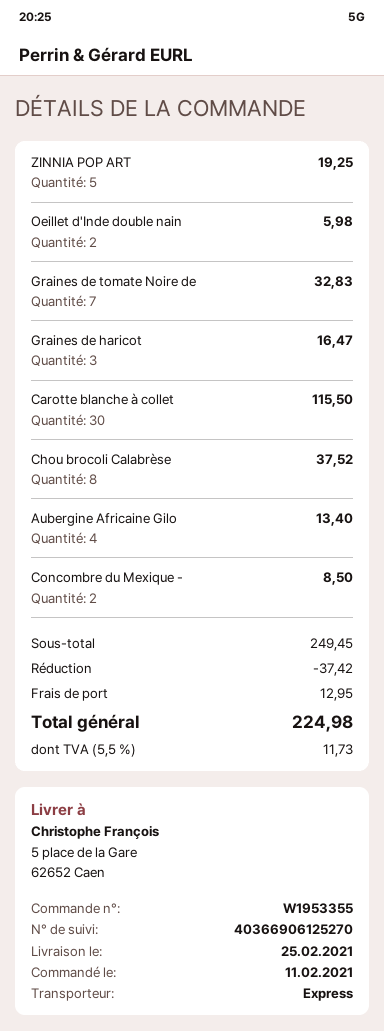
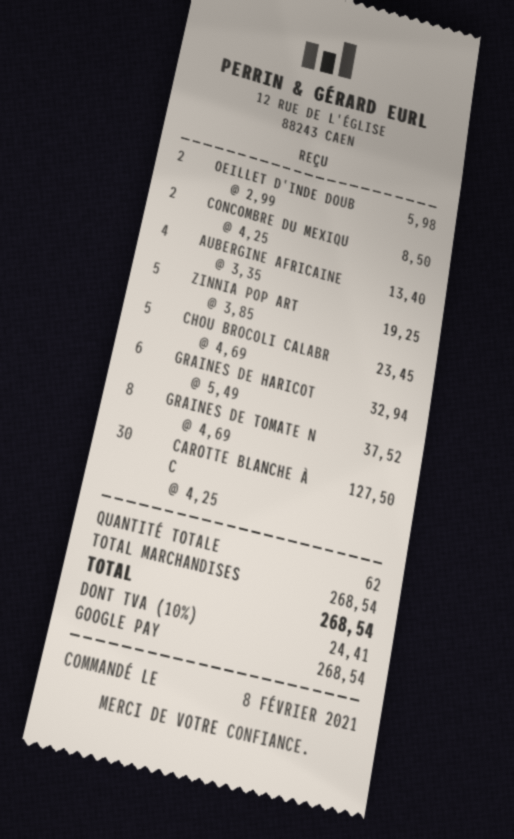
order date: 2021-02-11 -> 2021-02-08
Graines de tomate Noire de: 7 for 32.83 -> 8 for 37.52
Graines de haricot: 3 for 16.47 -> 6 for 32.94
Carotte blanche à collet: 30 for 115.50 -> 30 for 127.50
Chou brocoli Calabrèse: 8 for 37.52 -> 5 for 23.45
subtotal: 249.45 -> 268.54
discount: 37.42 -> none
shipping: 12.95 -> none
tax: 5.5% = 11.73 -> 10% = 24.41
total: 224.98 -> 268.54

